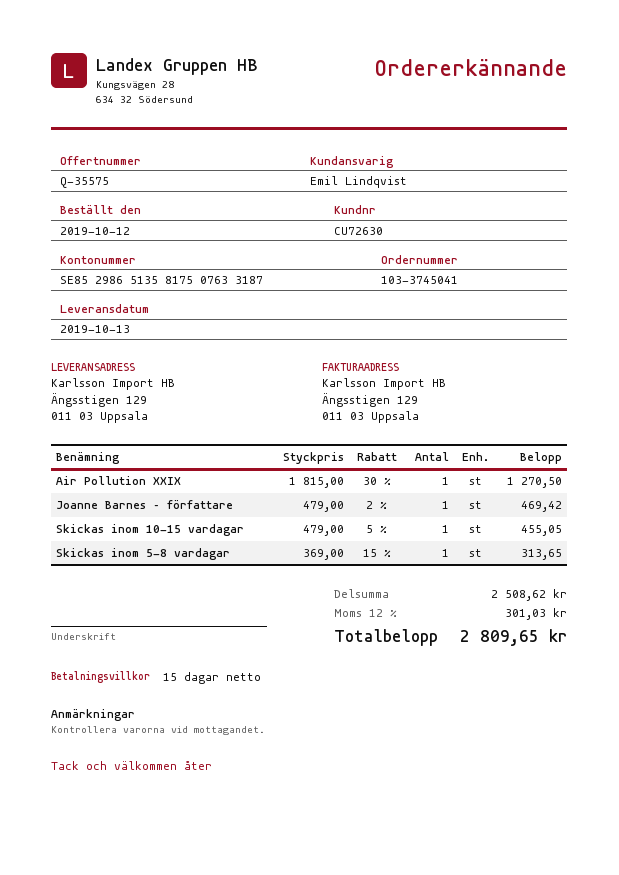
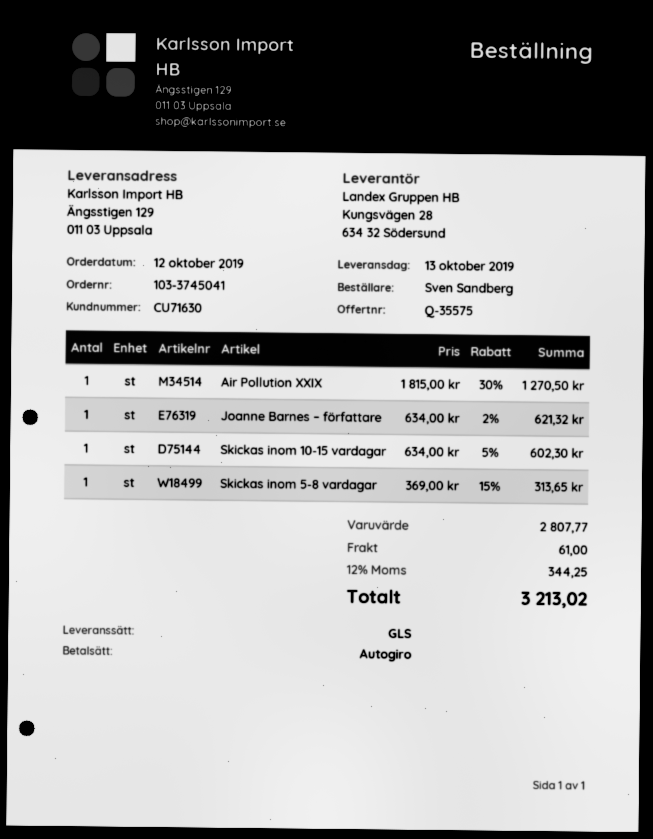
customer number: CU72630 -> CU71630
Joanne Barnes – författare: 1 x 479.00 - 2% = 469.42 -> 1 x 634.00 - 2% = 621.32
Skickas inom 10-15 vardagar: 1 x 479.00 - 5% = 455.05 -> 1 x 634.00 - 5% = 602.30
subtotal: 2508.62 -> 2807.77
shipping: none -> 61.00
tax: 12% = 301.03 -> 12% = 344.25
total: 2809.65 -> 3213.02

